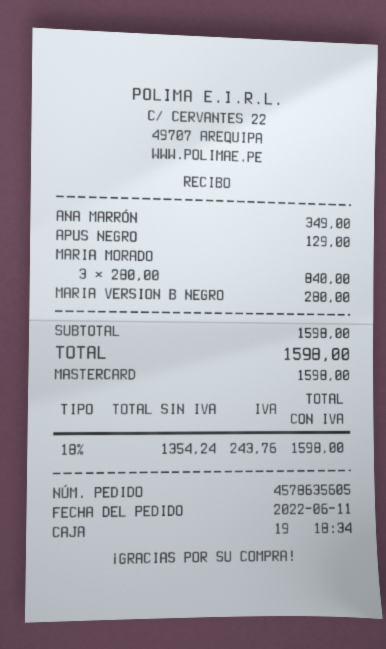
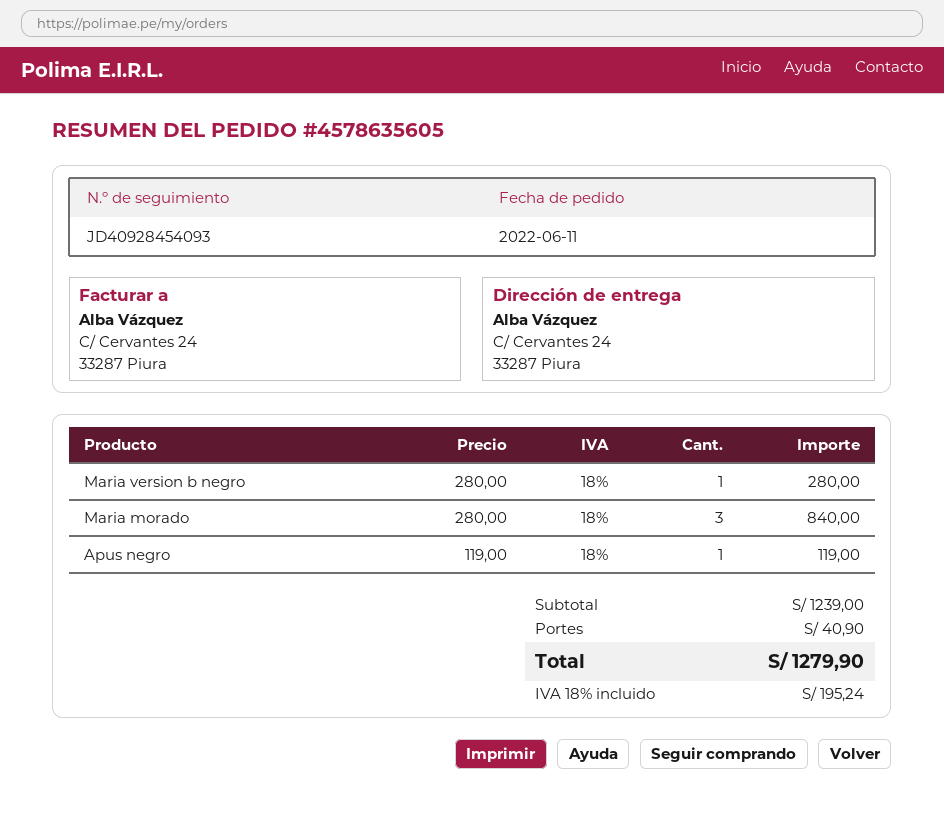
ANA MARRÓN: 1 x 349.00 = 349.00 -> none
APUS NEGRO: 1 x 129.00 = 129.00 -> 1 x 119.00 = 119.00
subtotal: 1598.00 -> 1239.00
shipping: none -> 40.90
tax: 18% = 243.76 -> 18% = 195.24
total: 1598.00 -> 1279.90

